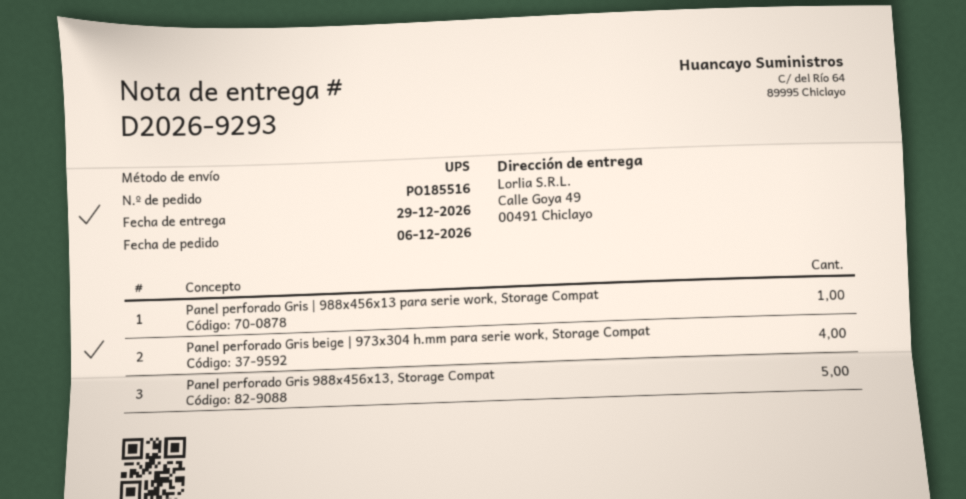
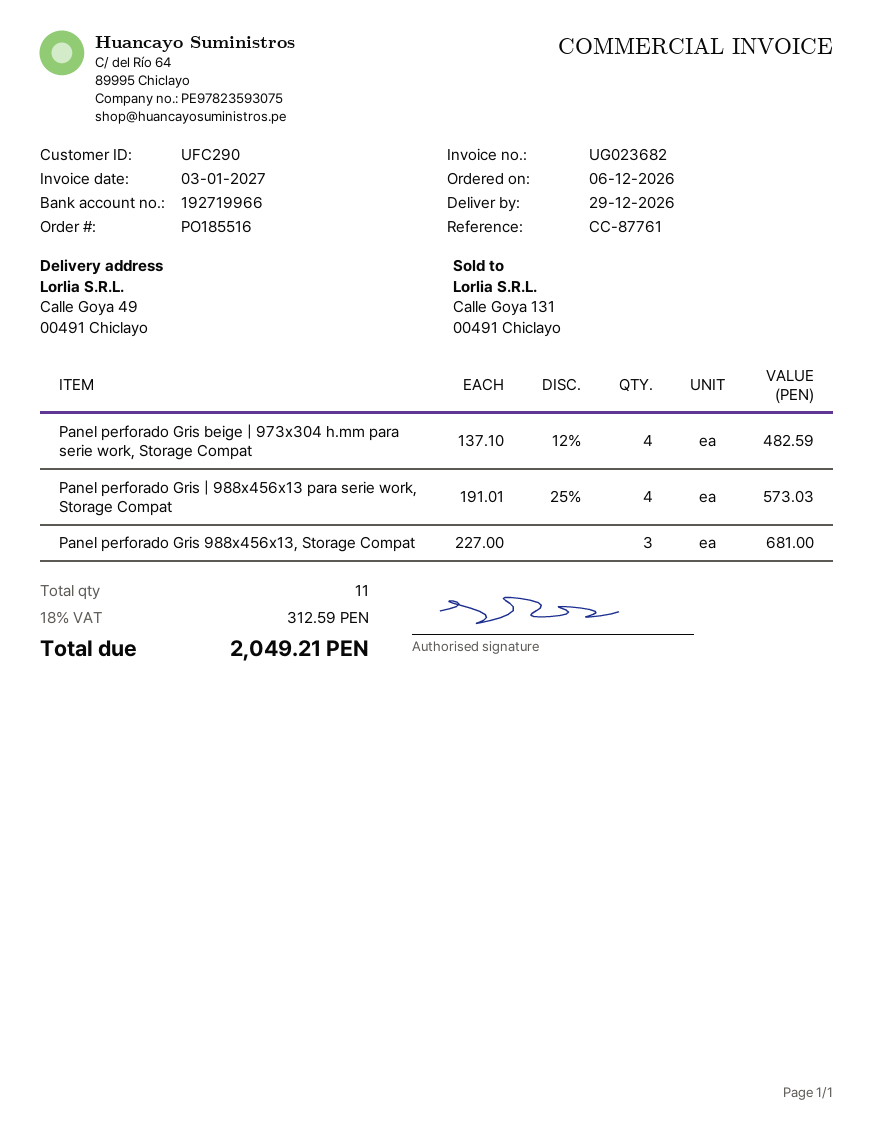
Panel perforado Gris | 988x456x13 para serie work, Storage Compat: 1 -> 4
Panel perforado Gris 988x456x13, Storage Compat: 5 -> 3

